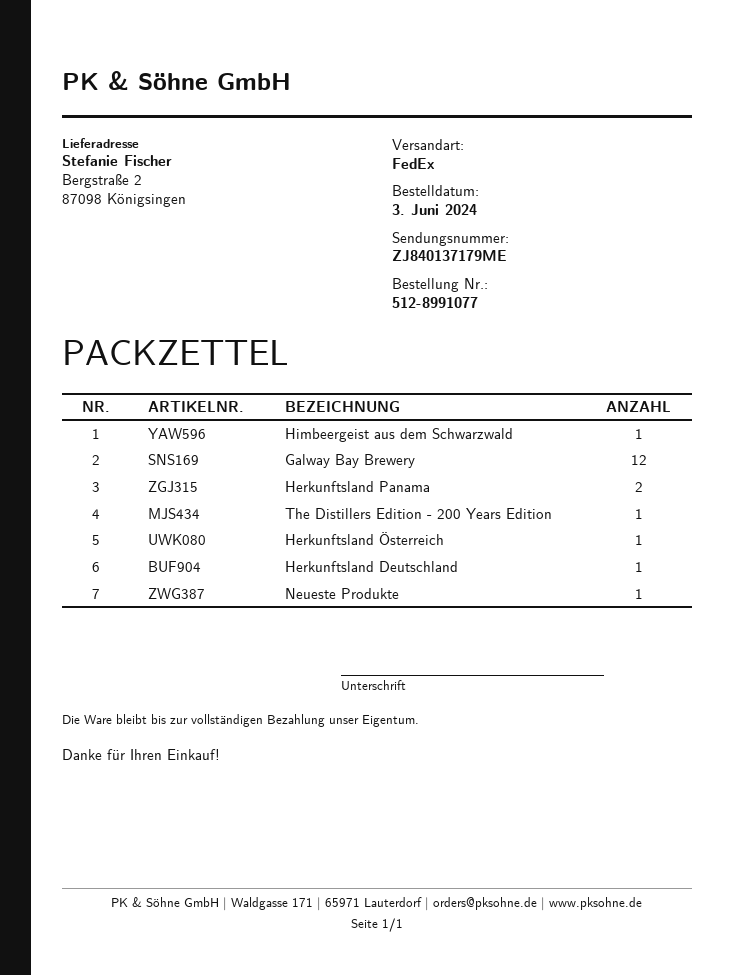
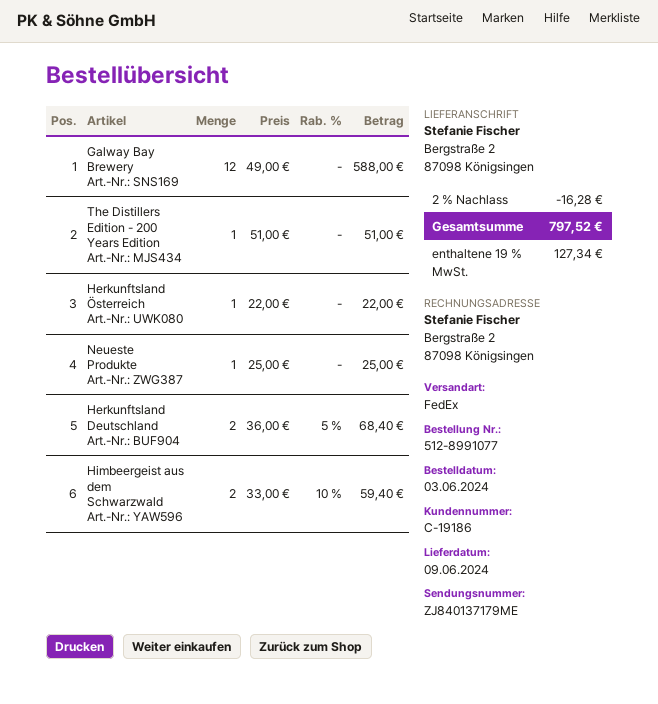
Himbeergeist aus dem Schwarzwald: 1 -> 2
Herkunftsland Panama: 2 -> none
Herkunftsland Deutschland: 1 -> 2

